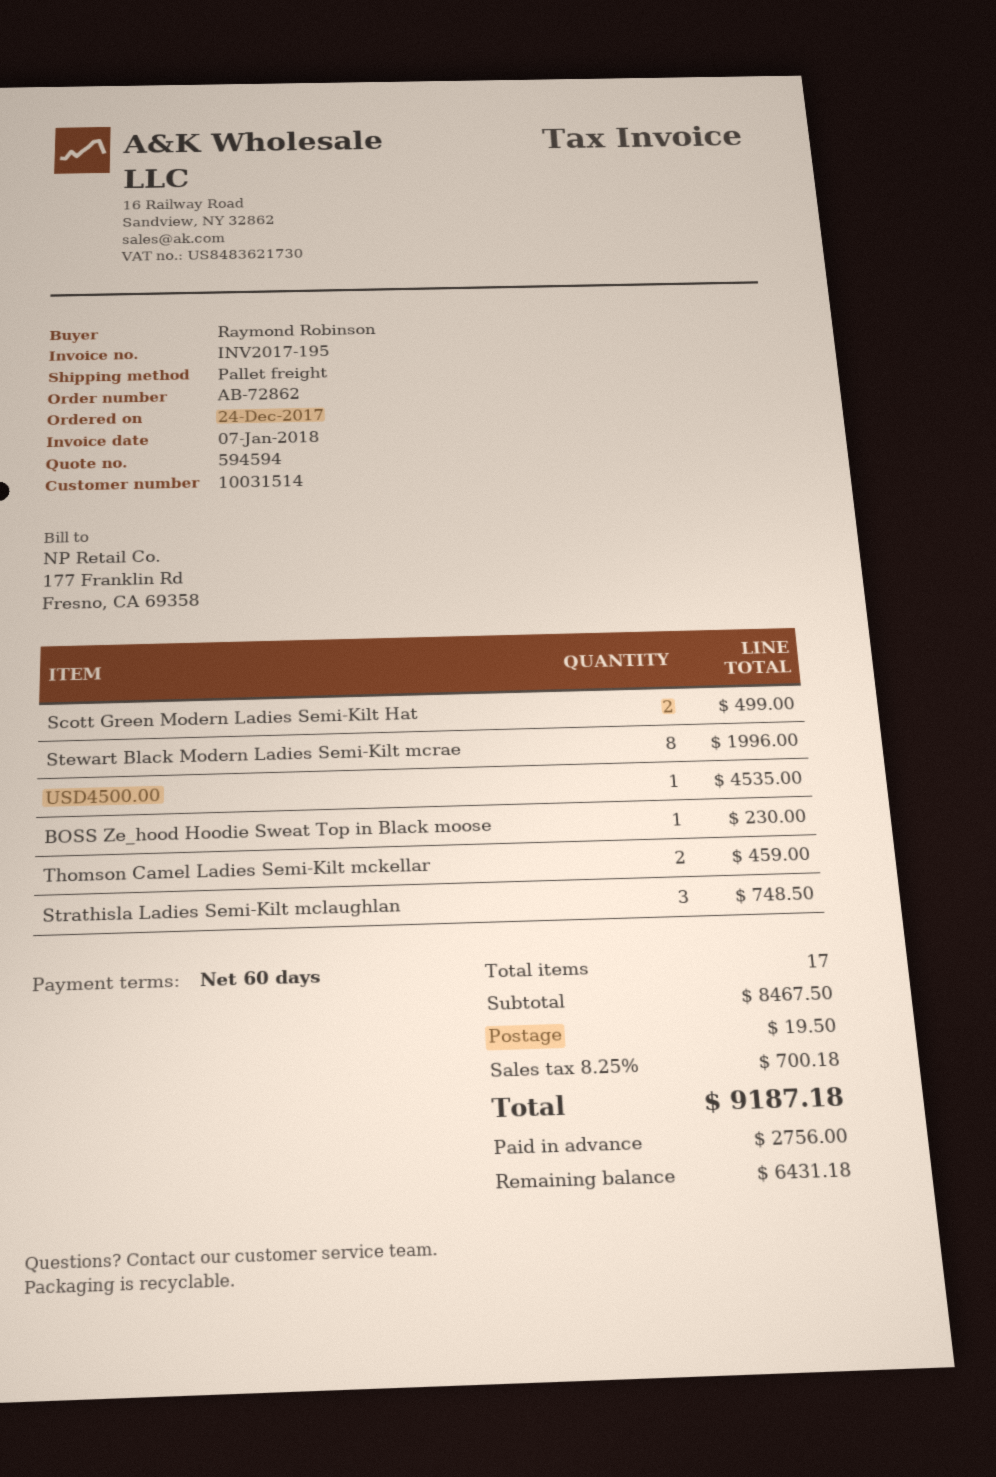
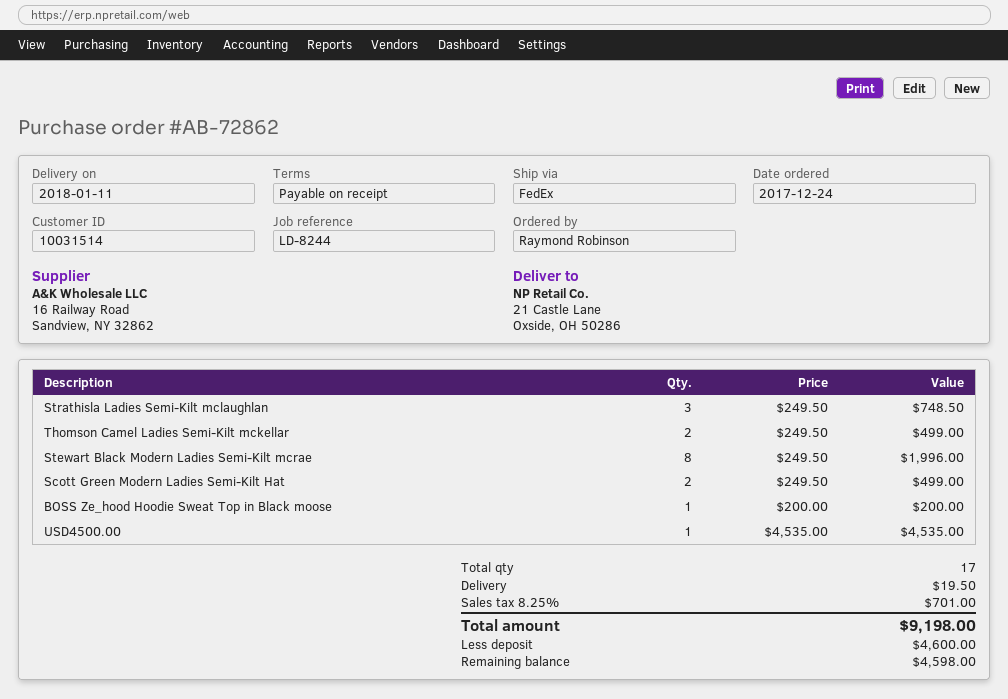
payment terms: 60 days -> on receipt
shipping method: pallet freight -> FedEx
BOSS Ze_hood Hoodie Sweat Top in Black moose: 1 for 230.00 -> 1 for 200.00
Thomson Camel Ladies Semi-Kilt mckellar: 2 for 459.00 -> 2 for 499.00
tax: 8.25% = 700.18 -> 8.25% = 701.00
total: 9187.18 -> 9198.00
deposit: 2756.00 -> 4600.00
balance: 6431.18 -> 4598.00

